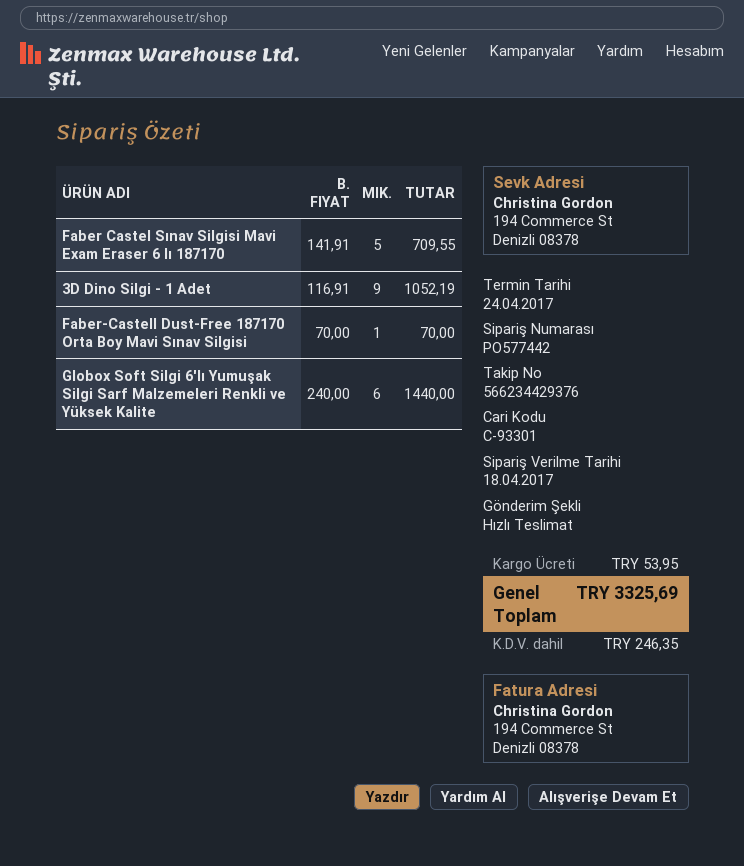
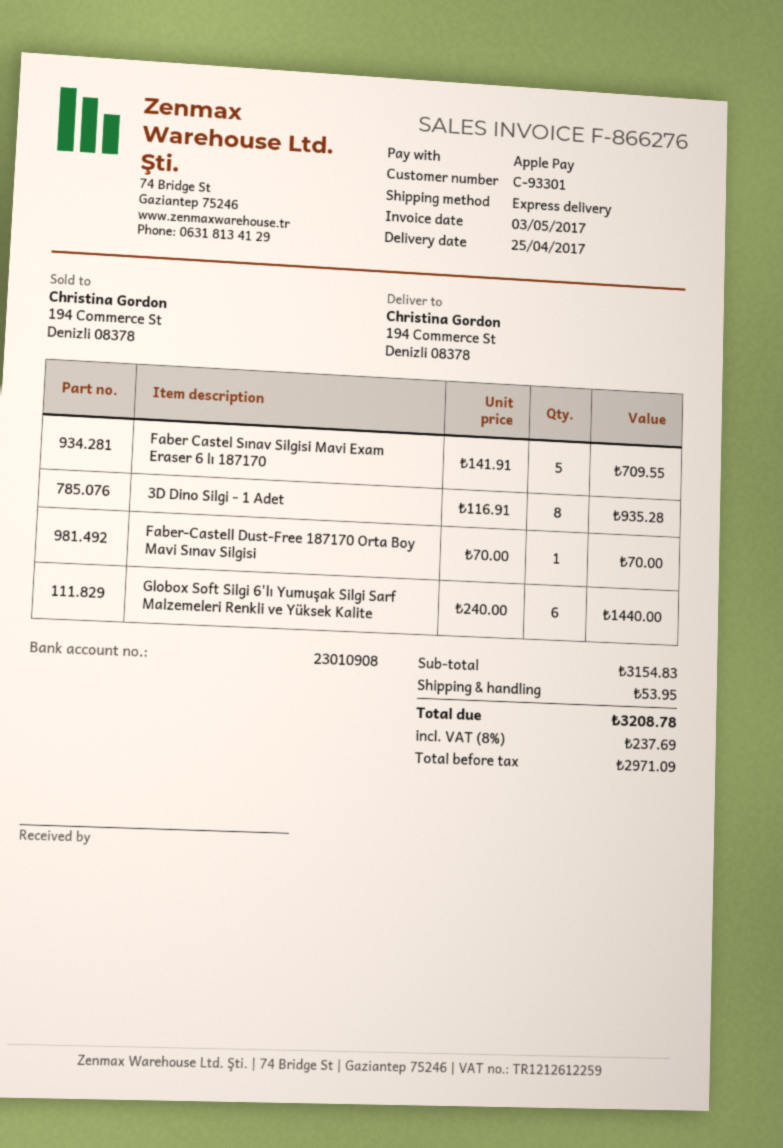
delivery date: 2017-04-24 -> 2017-04-25
3D Dino Silgi - 1 Adet: 9 x 116.91 = 1052.19 -> 8 x 116.91 = 935.28
tax: 246.35 -> 237.69
total: 3325.69 -> 3208.78

